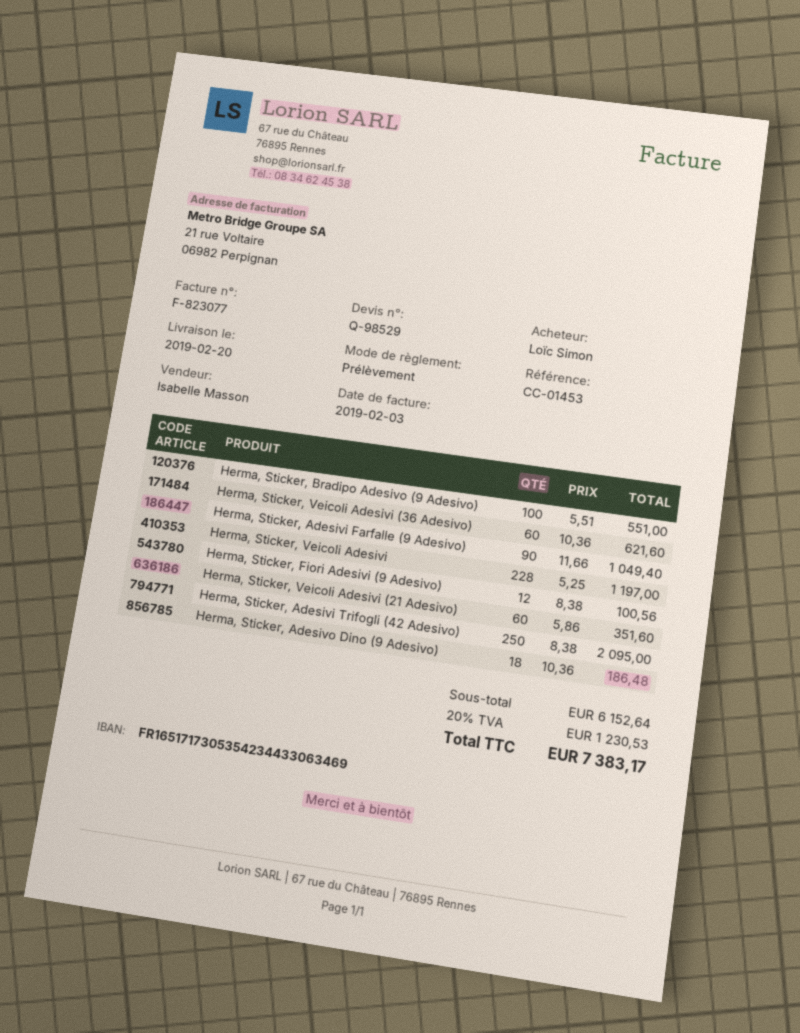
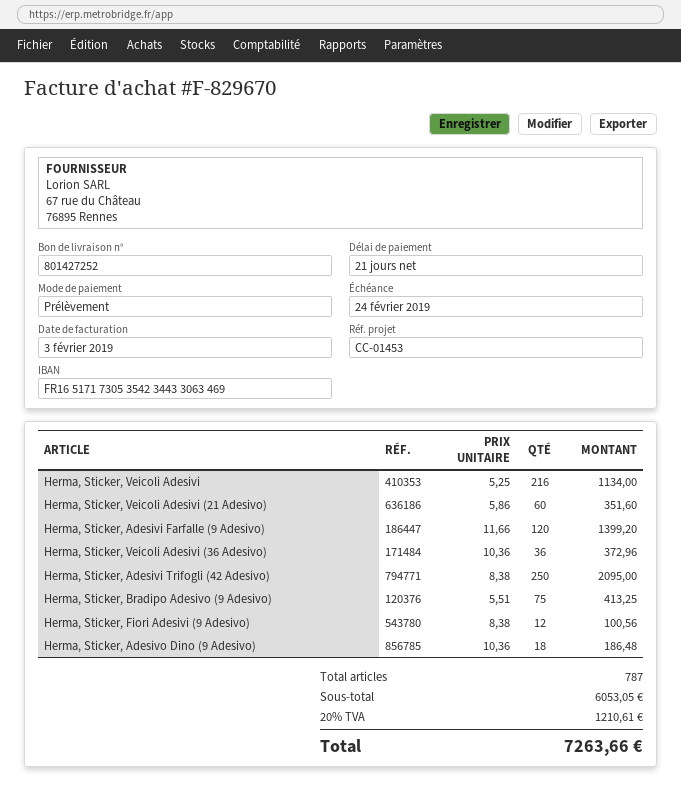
invoice number: F-823077 -> F-829670
Herma, Sticker, Bradipo Adesivo (9 Adesivo): 100 x 5.51 = 551.00 -> 75 x 5.51 = 413.25
Herma, Sticker, Veicoli Adesivi (36 Adesivo): 60 x 10.36 = 621.60 -> 36 x 10.36 = 372.96
Herma, Sticker, Adesivi Farfalle (9 Adesivo): 90 x 11.66 = 1049.40 -> 120 x 11.66 = 1399.20
Herma, Sticker, Veicoli Adesivi: 228 x 5.25 = 1197.00 -> 216 x 5.25 = 1134.00
subtotal: 6152.64 -> 6053.05
tax: 20% = 1230.53 -> 20% = 1210.61
total: 7383.17 -> 7263.66

